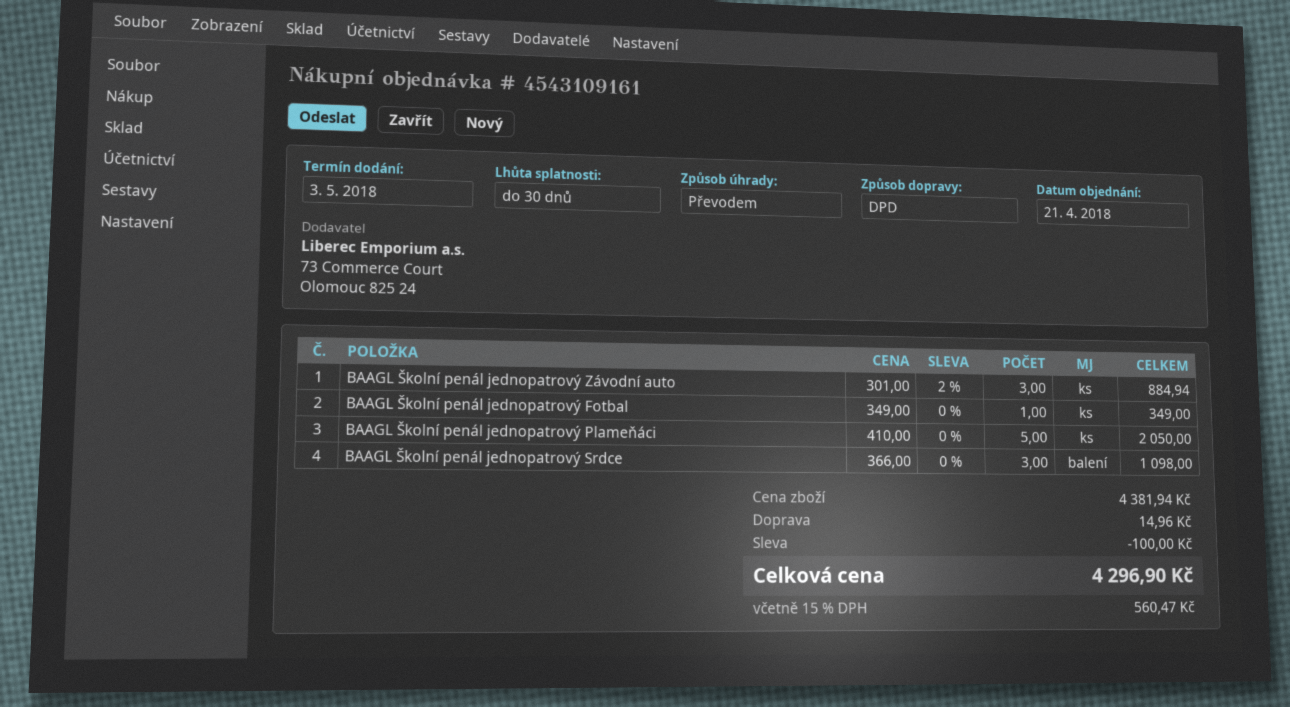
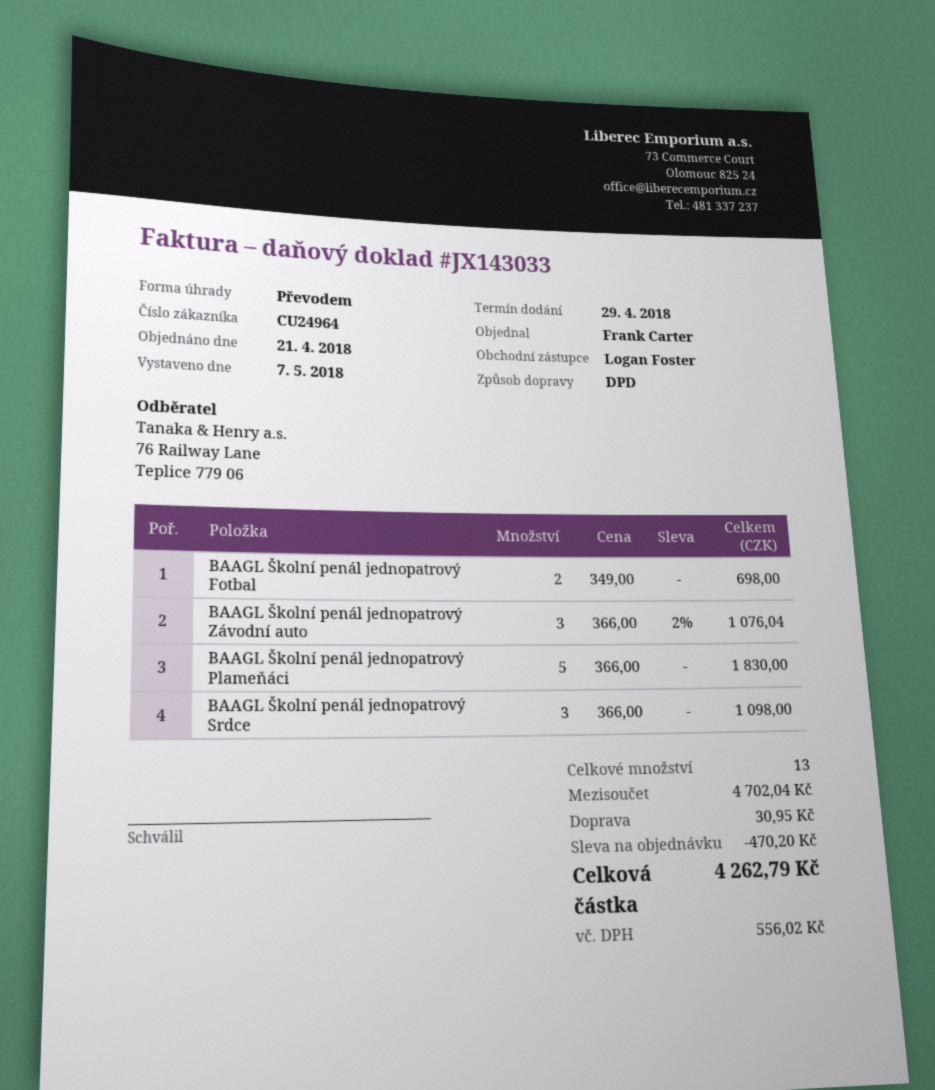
delivery date: 2018-05-03 -> 2018-04-29
BAAGL Školní penál jednopatrový Závodní auto: 3 x 301.00 - 2% = 884.94 -> 3 x 366.00 - 2% = 1076.04
BAAGL Školní penál jednopatrový Fotbal: 1 x 349.00 = 349.00 -> 2 x 349.00 = 698.00
BAAGL Školní penál jednopatrový Plameňáci: 5 x 410.00 = 2050.00 -> 5 x 366.00 = 1830.00
subtotal: 4381.94 -> 4702.04
discount: 100.00 -> 470.20
shipping: 14.96 -> 30.95
tax: 560.47 -> 556.02
total: 4296.90 -> 4262.79

